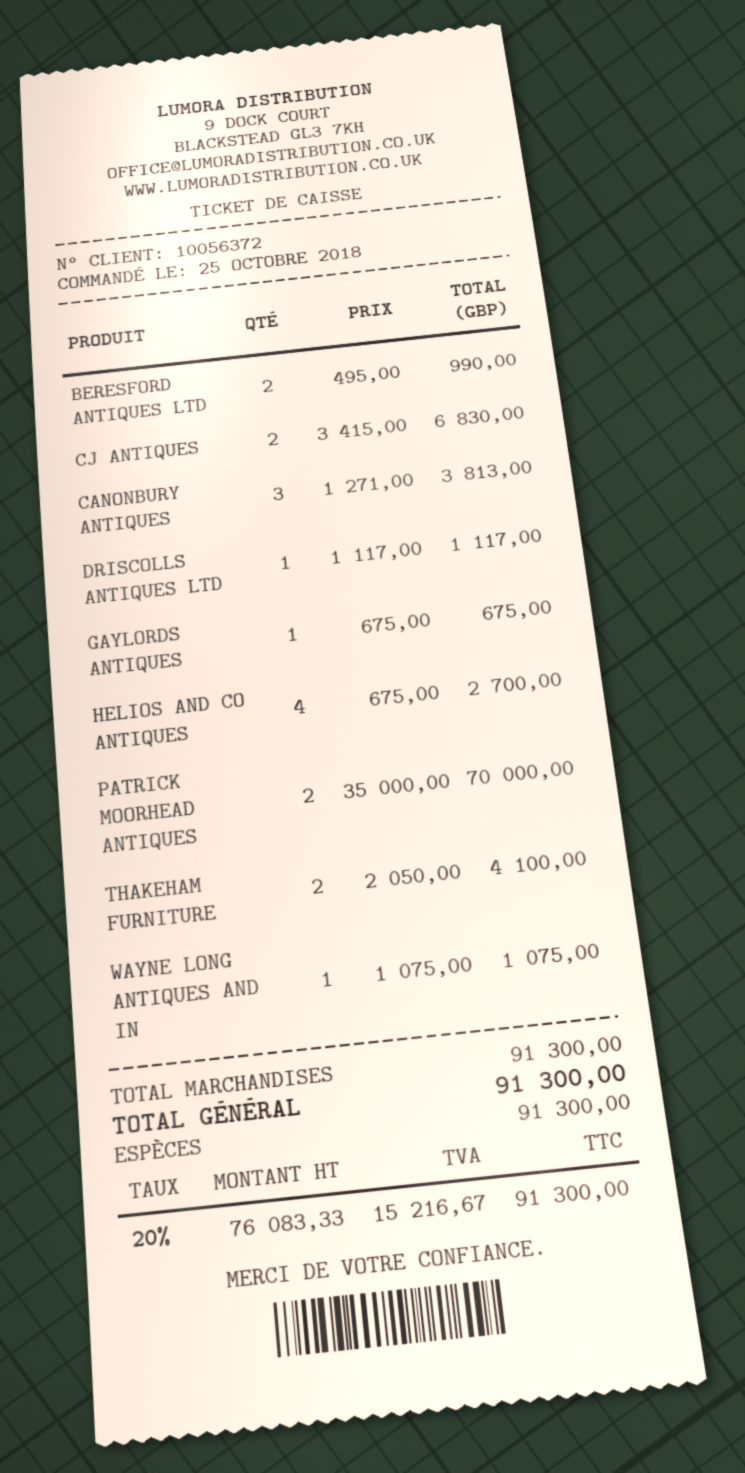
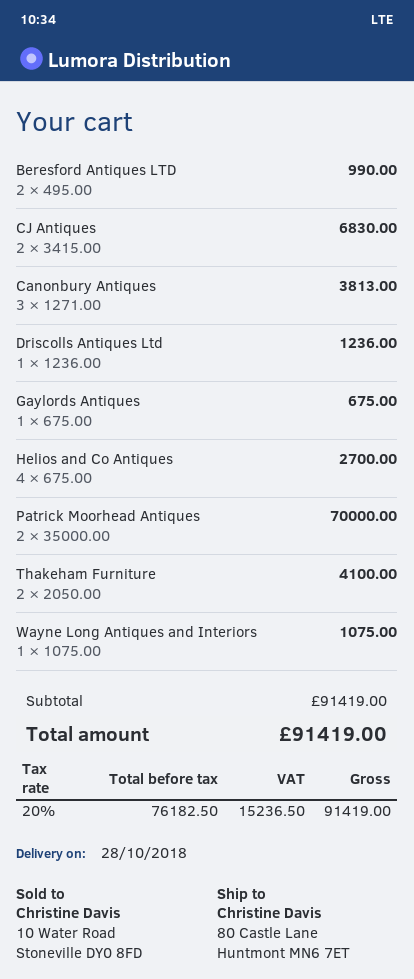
DRISCOLLS ANTIQUES LTD: 1 x 1117.00 = 1117.00 -> 1 x 1236.00 = 1236.00
subtotal: 91300.00 -> 91419.00
net: 76083.33 -> 76182.50
tax: 20% = 15216.67 -> 20% = 15236.50
total: 91300.00 -> 91419.00

